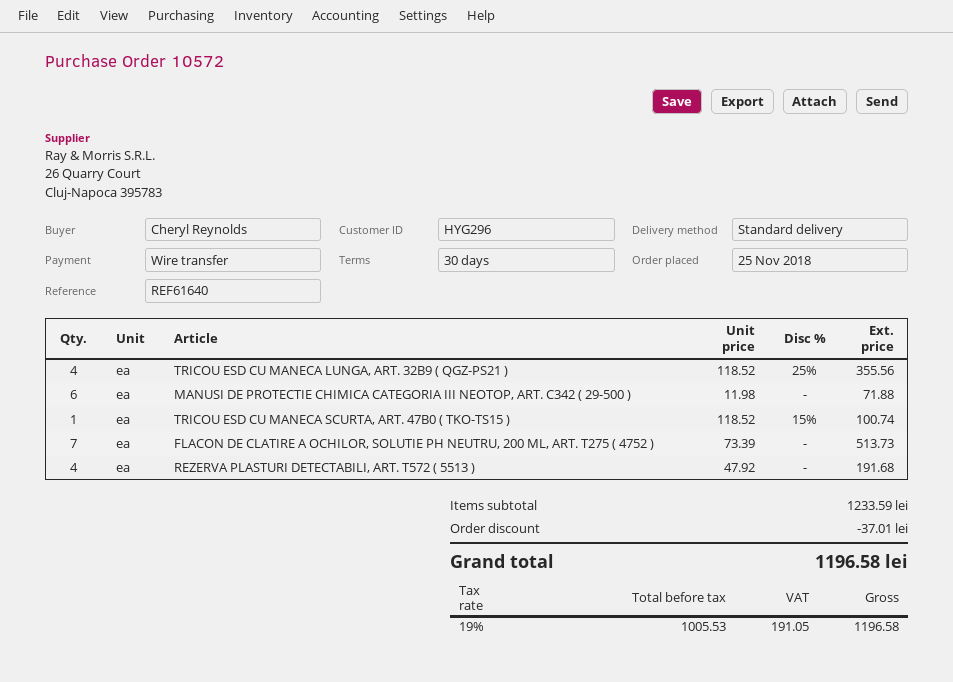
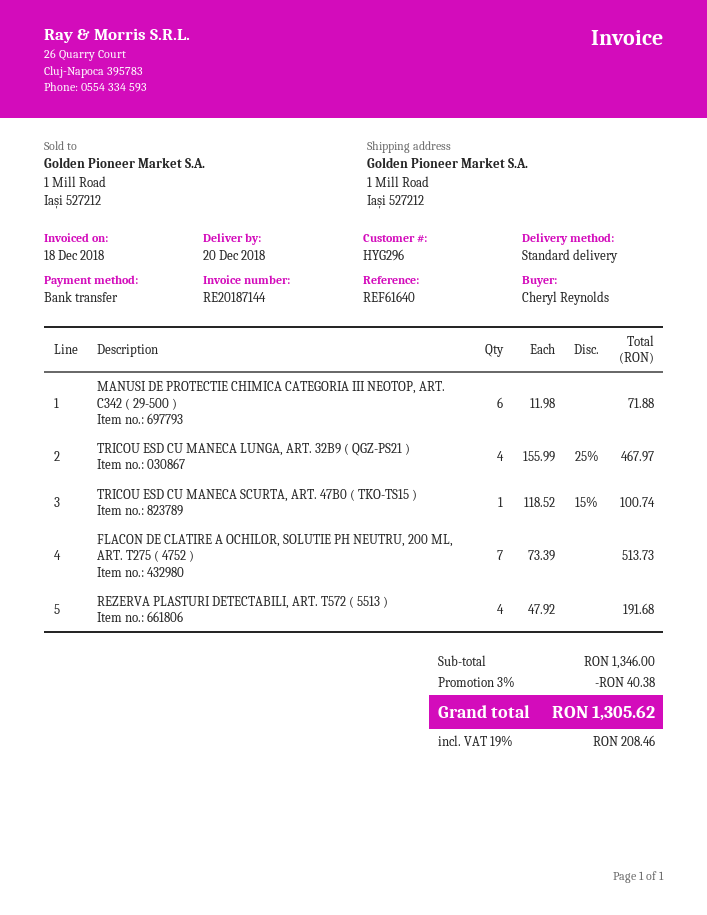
TRICOU ESD CU MANECA LUNGA, ART. 32B9 ( QGZ-PS21 ): 4 x 118.52 - 25% = 355.56 -> 4 x 155.99 - 25% = 467.97
subtotal: 1233.59 -> 1346.00
discount: 37.01 -> 40.38
tax: 19% = 191.05 -> 19% = 208.46
total: 1196.58 -> 1305.62

